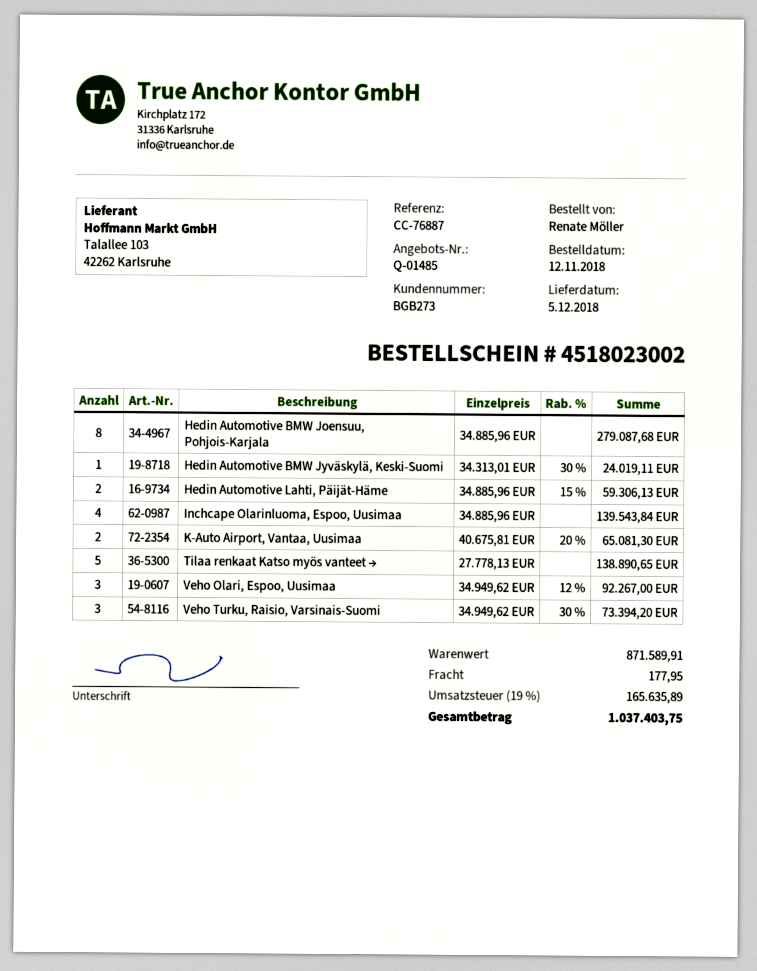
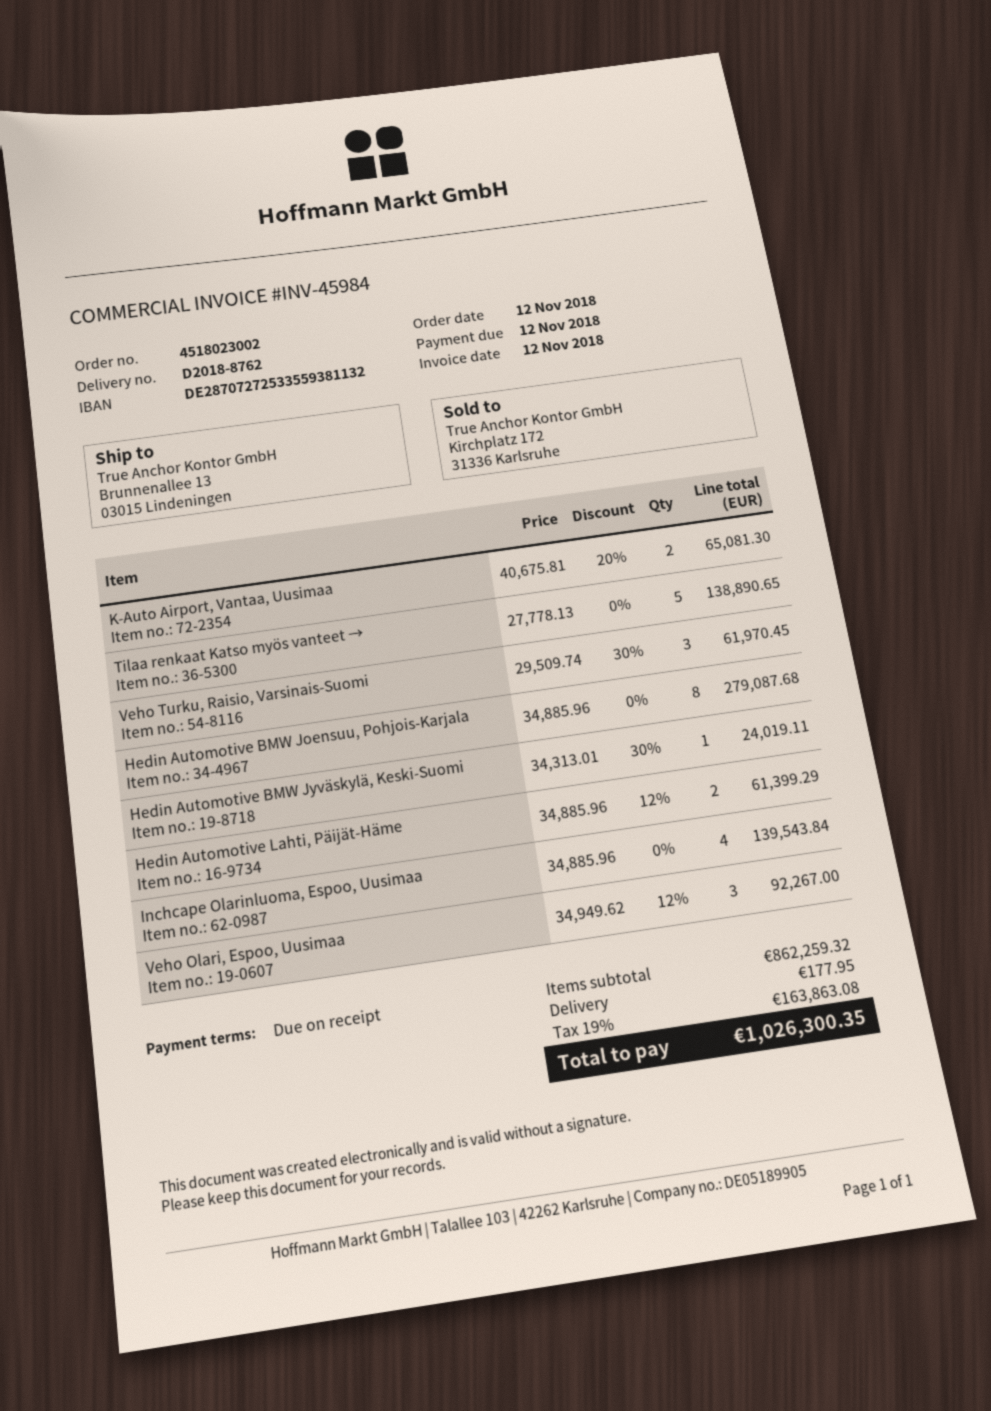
Hedin Automotive Lahti, Päijät-Häme: 2 x 34885.96 - 15% = 59306.13 -> 2 x 34885.96 - 12% = 61399.29
Veho Turku, Raisio, Varsinais-Suomi: 3 x 34949.62 - 30% = 73394.20 -> 3 x 29509.74 - 30% = 61970.45
subtotal: 871589.91 -> 862259.32
tax: 19% = 165635.89 -> 19% = 163863.08
total: 1037403.75 -> 1026300.35

